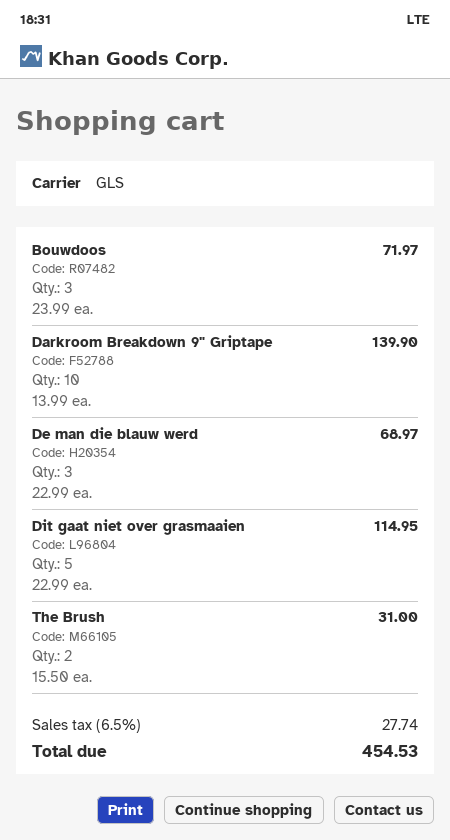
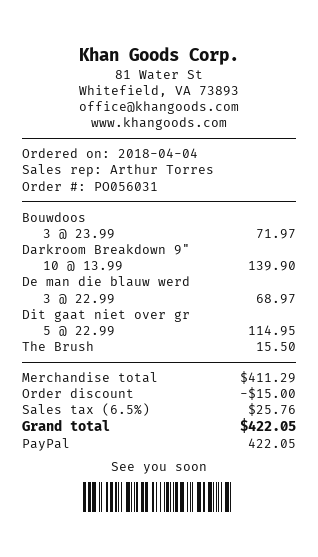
The Brush: 2 x 15.50 = 31.00 -> 1 x 15.50 = 15.50
discount: none -> 15.00
tax: 6.5% = 27.74 -> 6.5% = 25.76
total: 454.53 -> 422.05

